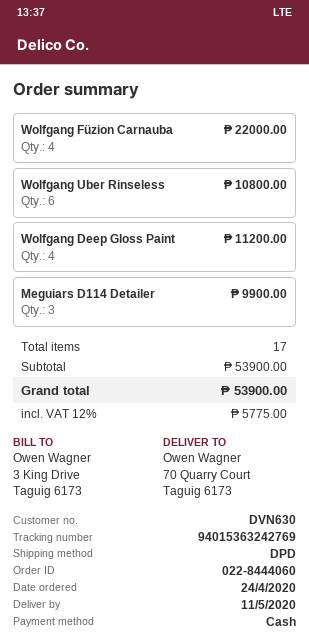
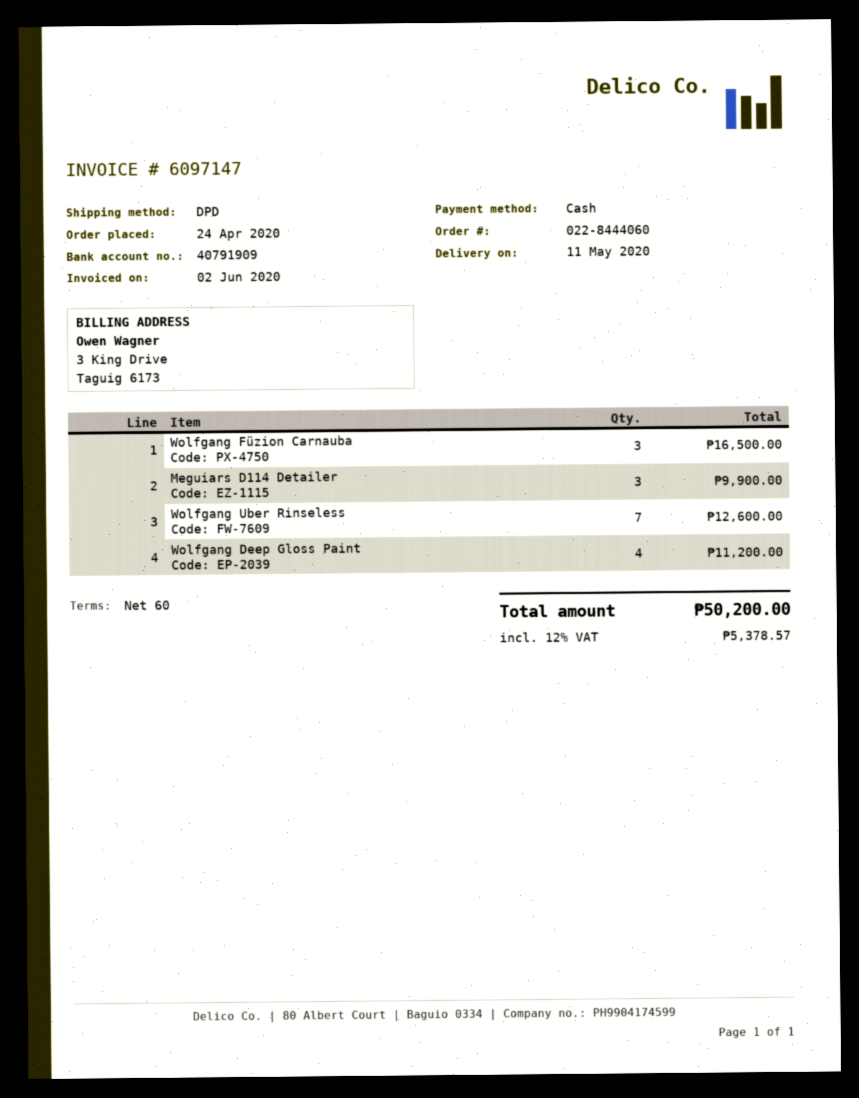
Wolfgang Füzion Carnauba: 4 for 22000.00 -> 3 for 16500.00
Wolfgang Uber Rinseless: 6 for 10800.00 -> 7 for 12600.00
tax: 12% = 5775.00 -> 12% = 5378.57
total: 53900.00 -> 50200.00

